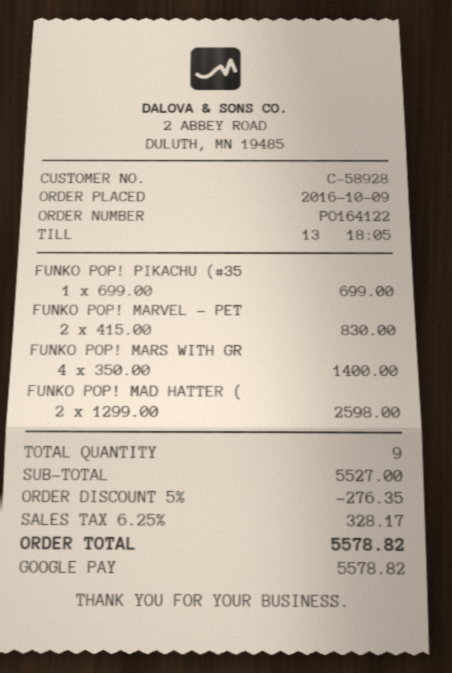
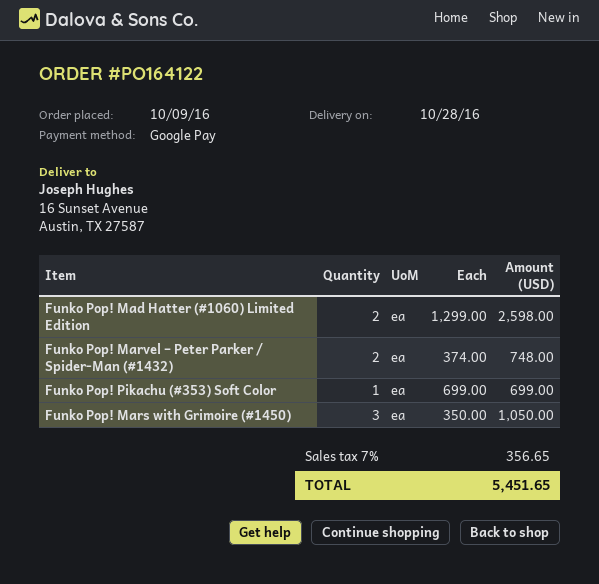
FUNKO POP! MARVEL – PET: 2 x 415.00 = 830.00 -> 2 x 374.00 = 748.00
FUNKO POP! MARS WITH GR: 4 x 350.00 = 1400.00 -> 3 x 350.00 = 1050.00
discount: 5% = 276.35 -> none
tax: 6.25% = 328.17 -> 7% = 356.65
total: 5578.82 -> 5451.65

